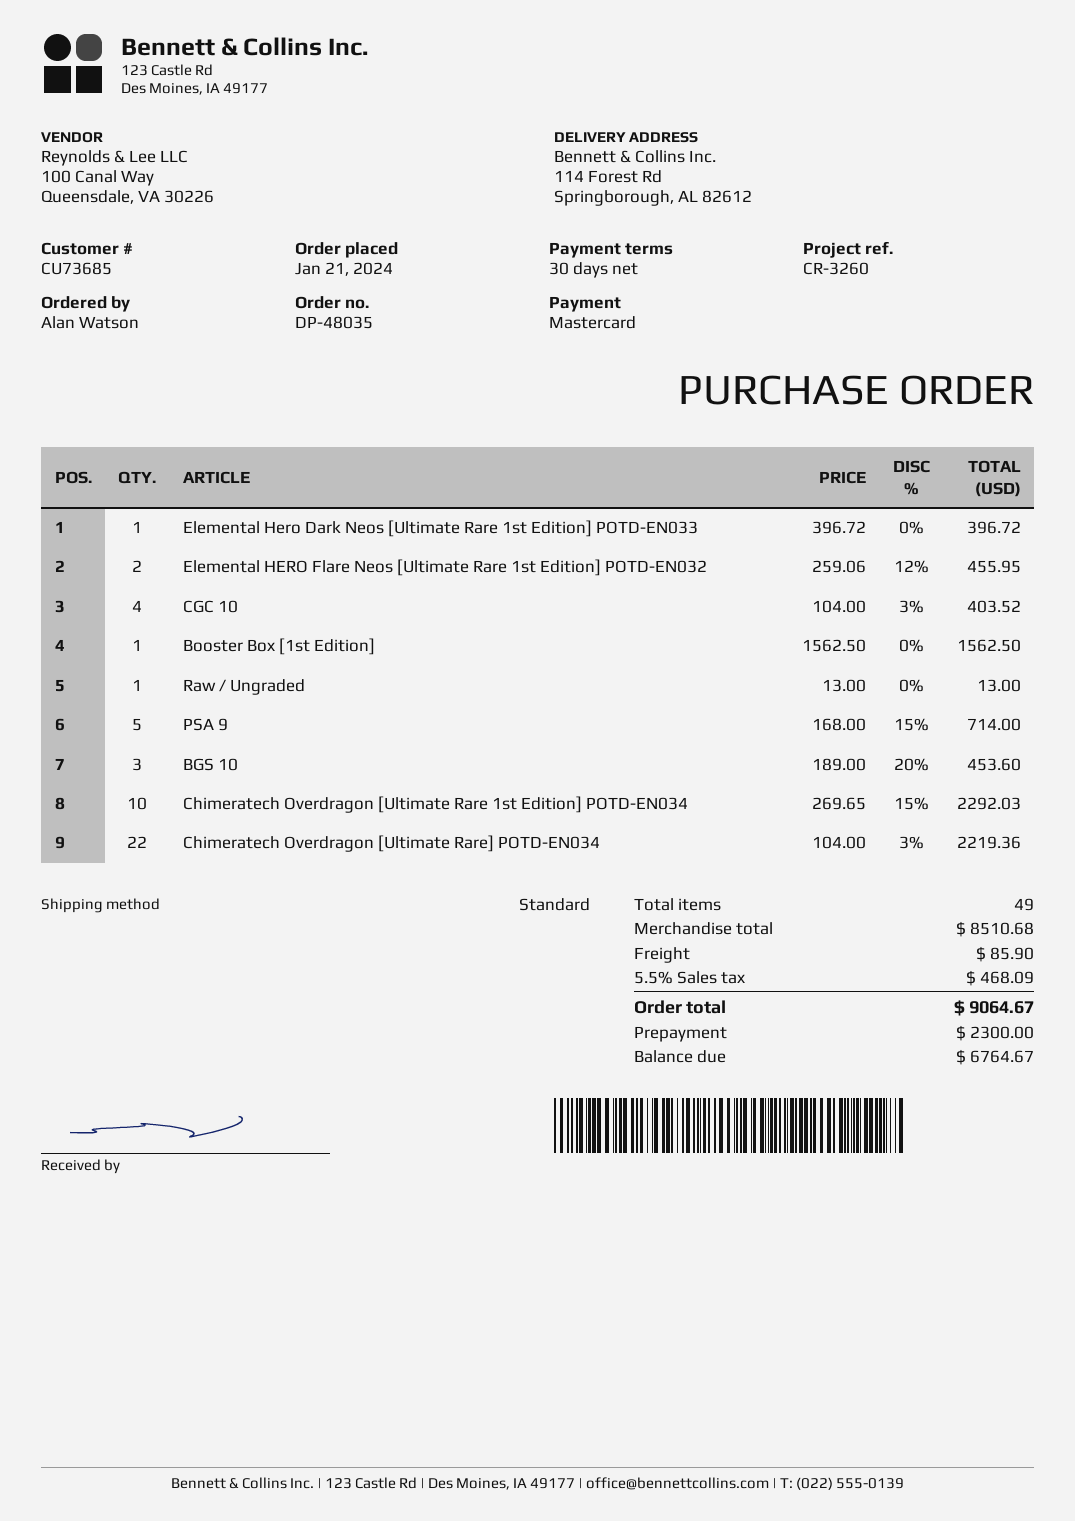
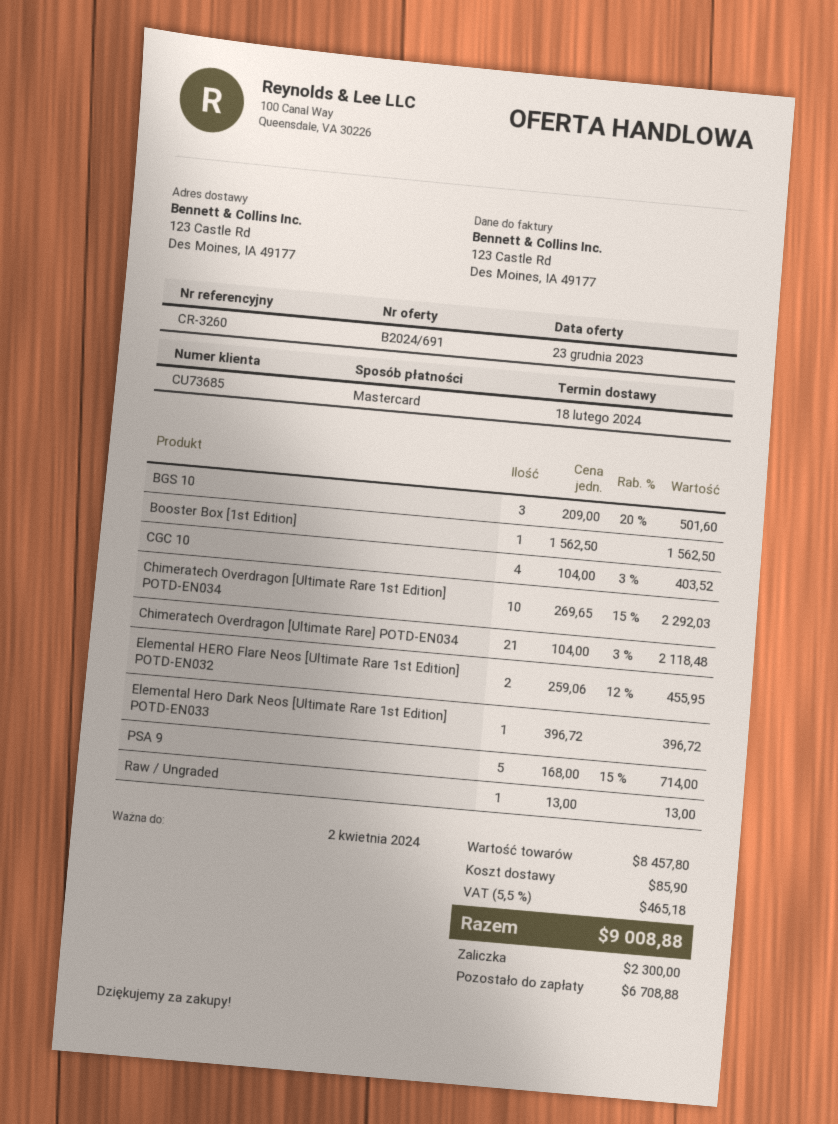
ship to: 114 Forest Rd, Springborough, AL 82612 -> 123 Castle Rd, Des Moines, IA 49177
BGS 10: 3 x 189.00 - 20% = 453.60 -> 3 x 209.00 - 20% = 501.60
Chimeratech Overdragon [Ultimate Rare] POTD-EN034: 22 x 104.00 - 3% = 2219.36 -> 21 x 104.00 - 3% = 2118.48
subtotal: 8510.68 -> 8457.80
tax: 5.5% = 468.09 -> 5.5% = 465.18
total: 9064.67 -> 9008.88
balance: 6764.67 -> 6708.88

